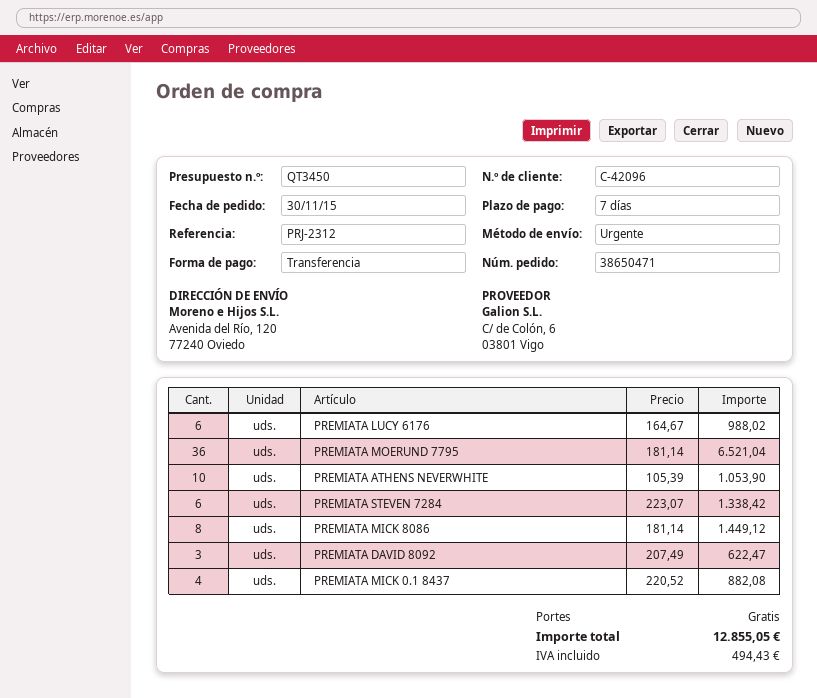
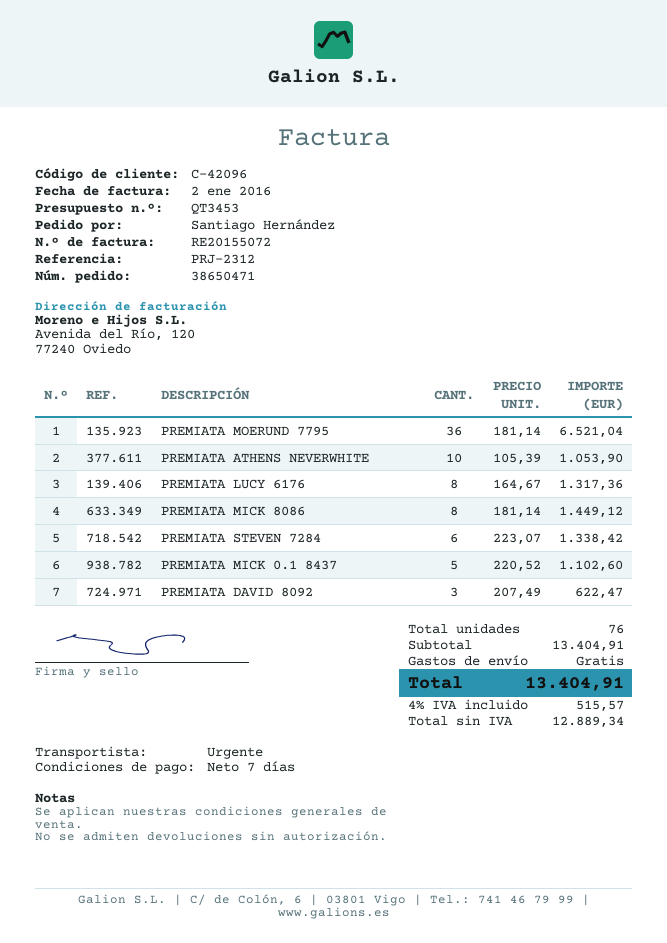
quote number: QT3450 -> QT3453
PREMIATA LUCY 6176: 6 x 164.67 = 988.02 -> 8 x 164.67 = 1317.36
PREMIATA MICK 0.1 8437: 4 x 220.52 = 882.08 -> 5 x 220.52 = 1102.60
tax: 494.43 -> 515.57
total: 12855.05 -> 13404.91

